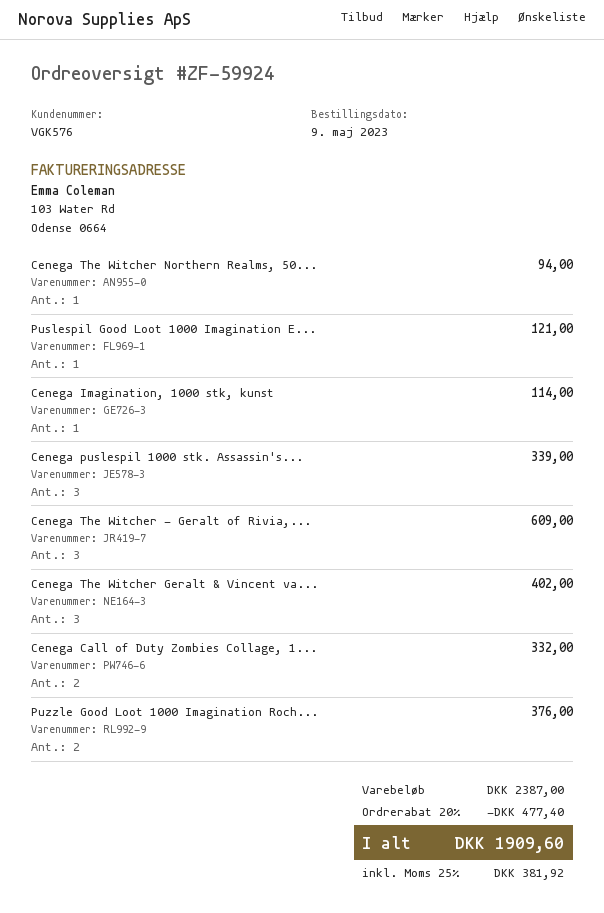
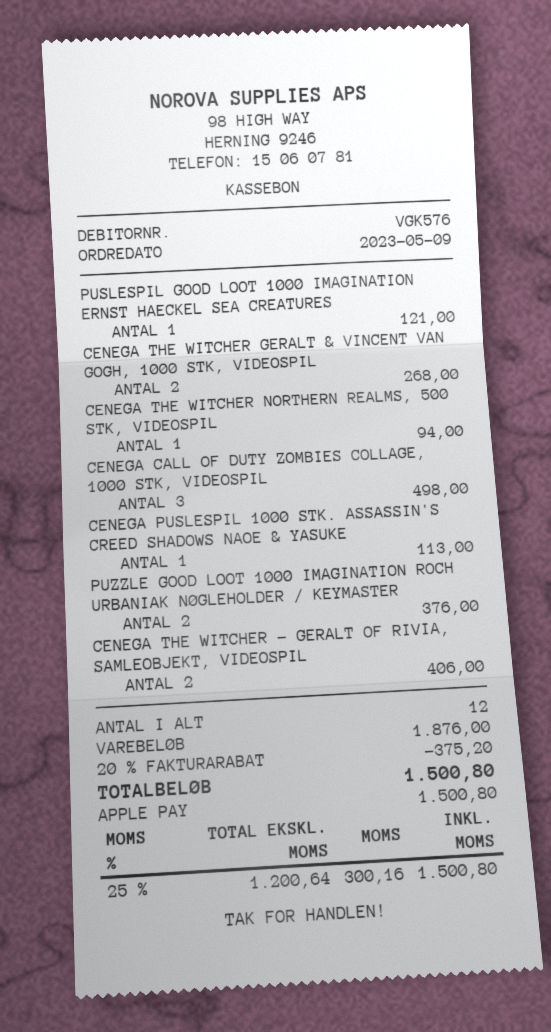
Cenega Imagination, 1000 stk, kunst: 1 for 114.00 -> none
Cenega puslespil 1000 stk. Assassin's...: 3 for 339.00 -> 1 for 113.00
Cenega The Witcher - Geralt of Rivia,...: 3 for 609.00 -> 2 for 406.00
Cenega The Witcher Geralt & Vincent va...: 3 for 402.00 -> 2 for 268.00
Cenega Call of Duty Zombies Collage, 1...: 2 for 332.00 -> 3 for 498.00
subtotal: 2387.00 -> 1876.00
discount: 20% = 477.40 -> 20% = 375.20
tax: 25% = 381.92 -> 25% = 300.16
total: 1909.60 -> 1500.80

